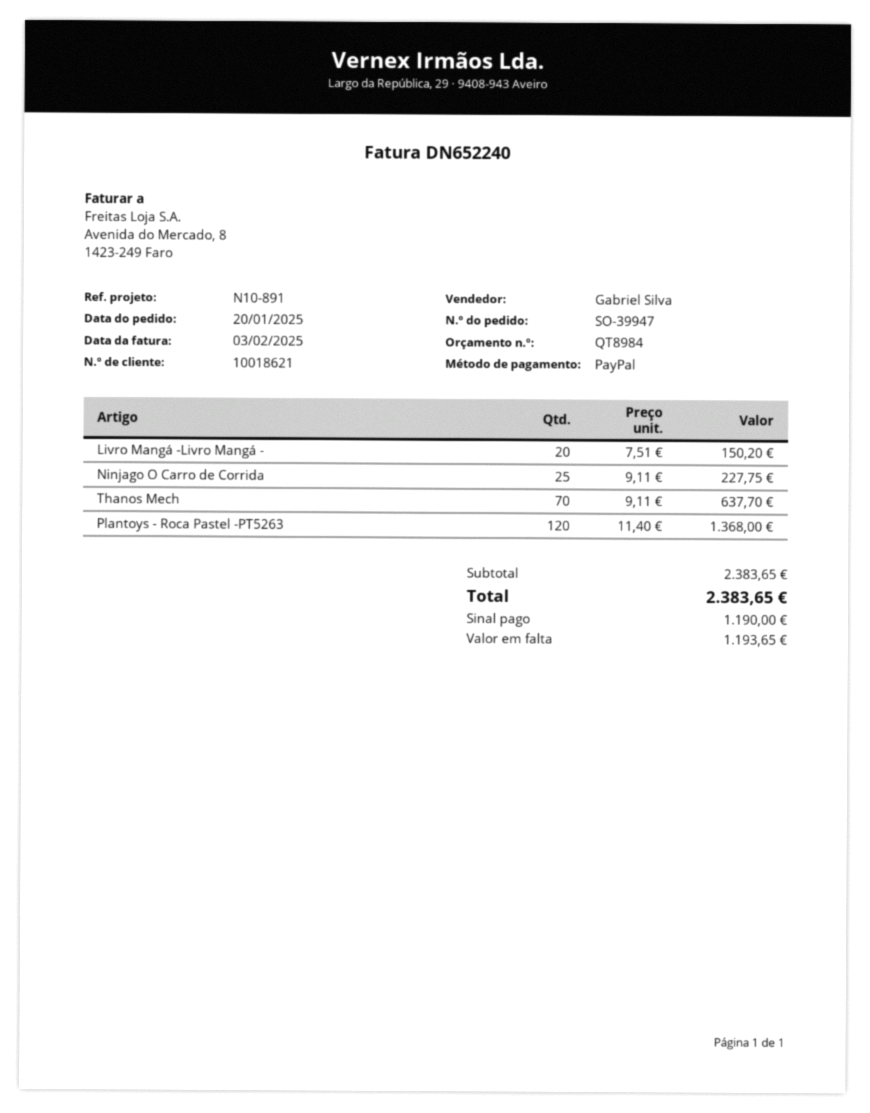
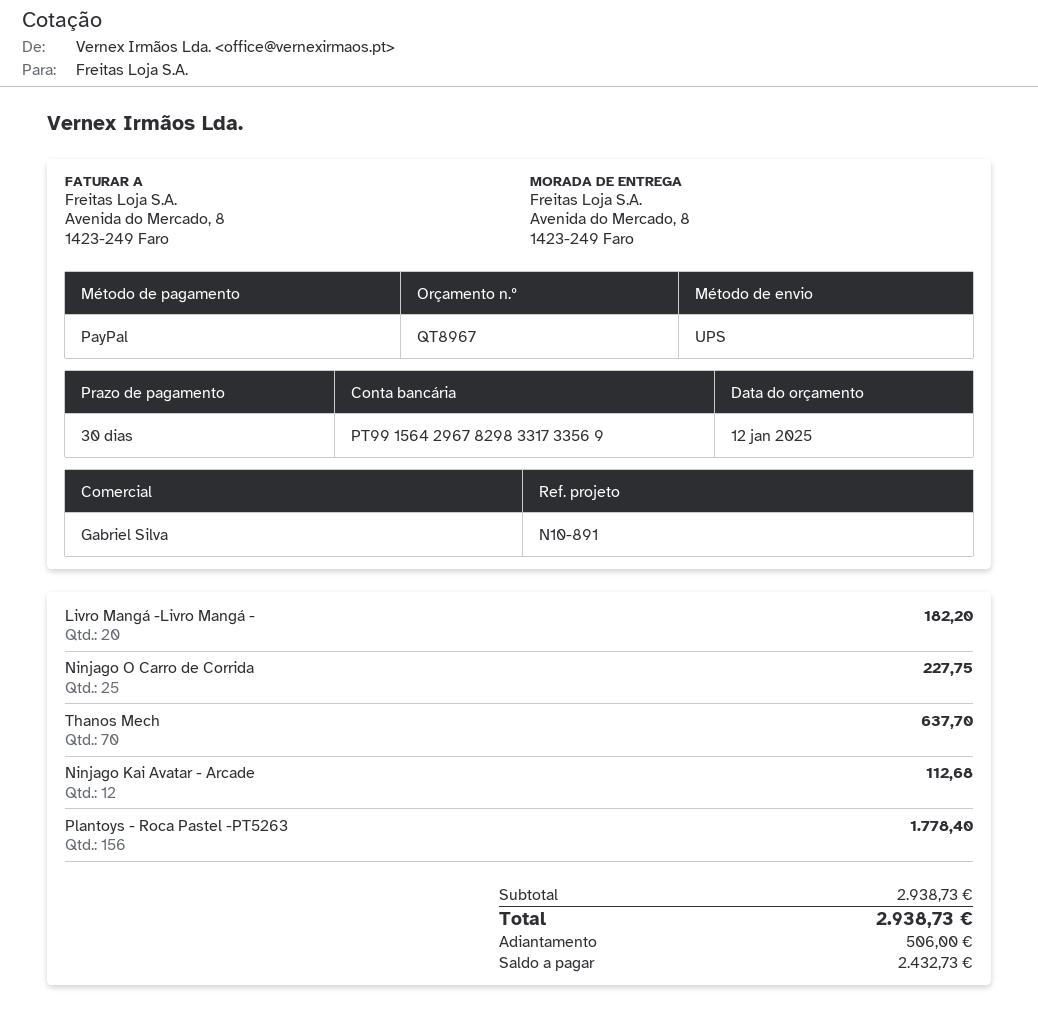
quote number: QT8984 -> QT8967
Livro Mangá -Livro Mangá -: 20 for 150.20 -> 20 for 182.20
Plantoys - Roca Pastel -PT5263: 120 for 1368.00 -> 156 for 1778.40
Ninjago Kai Avatar - Arcade: none -> 12 for 112.68
subtotal: 2383.65 -> 2938.73
total: 2383.65 -> 2938.73
deposit: 1190.00 -> 506.00
balance: 1193.65 -> 2432.73

